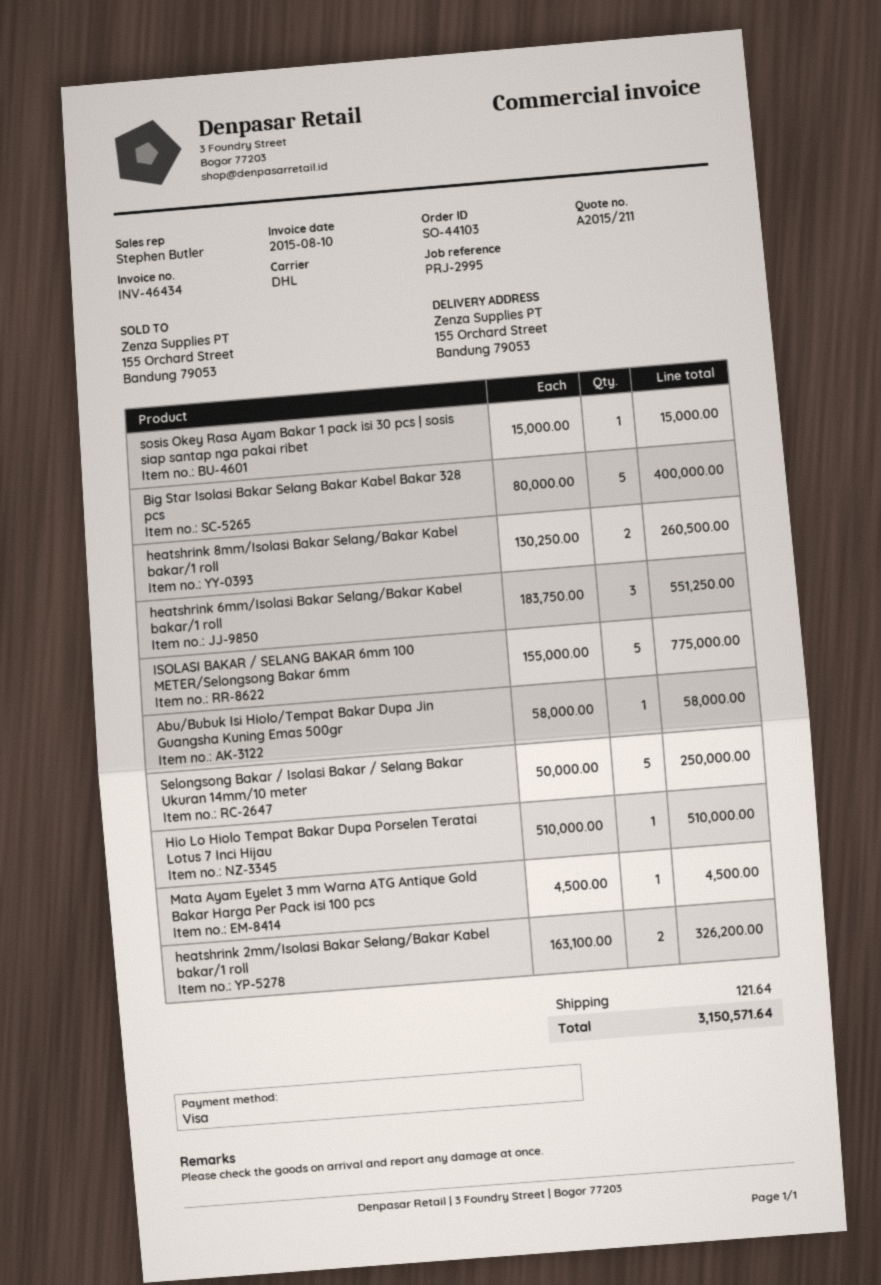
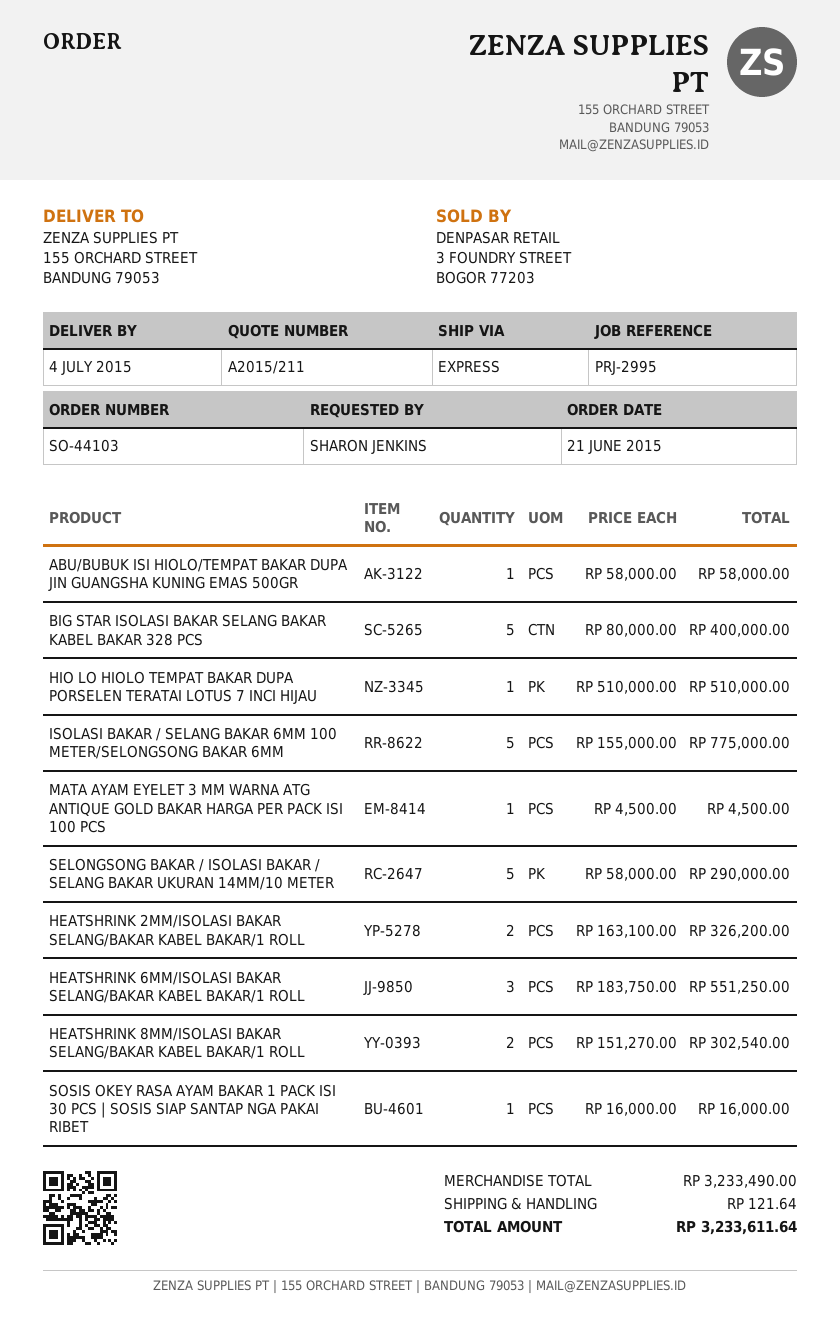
shipping method: DHL -> express
sosis Okey Rasa Ayam Bakar 1 pack isi 30 pcs | sosis siap santap nga pakai ribet: 1 x 15000.00 = 15000.00 -> 1 x 16000.00 = 16000.00
heatshrink 8mm/Isolasi Bakar Selang/Bakar Kabel bakar/1 roll: 2 x 130250.00 = 260500.00 -> 2 x 151270.00 = 302540.00
Selongsong Bakar / Isolasi Bakar / Selang Bakar Ukuran 14mm/10 meter: 5 x 50000.00 = 250000.00 -> 5 x 58000.00 = 290000.00
total: 3150571.64 -> 3233611.64

